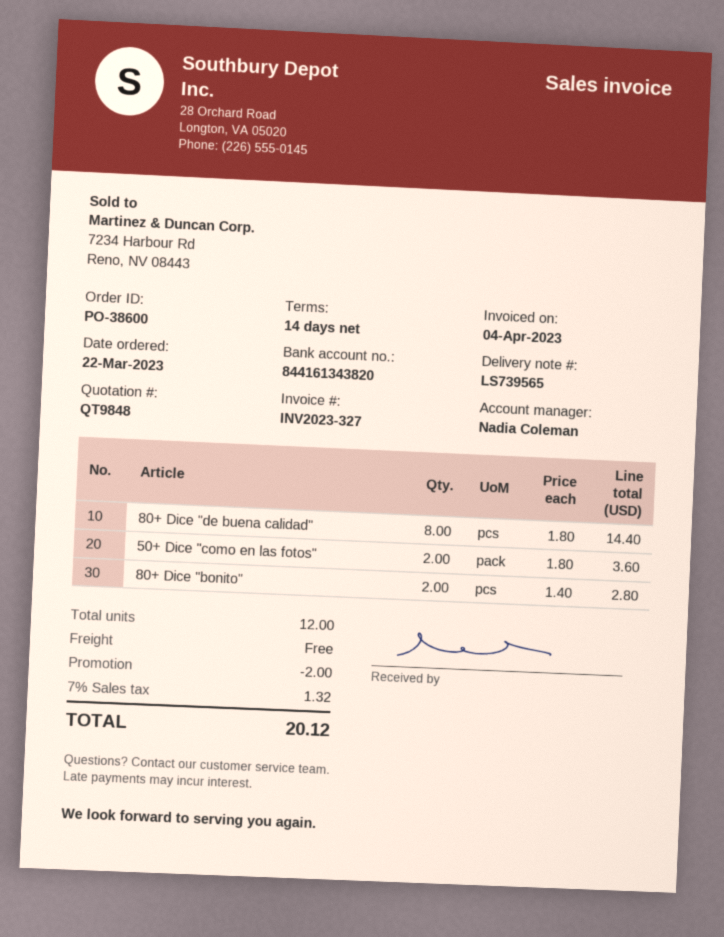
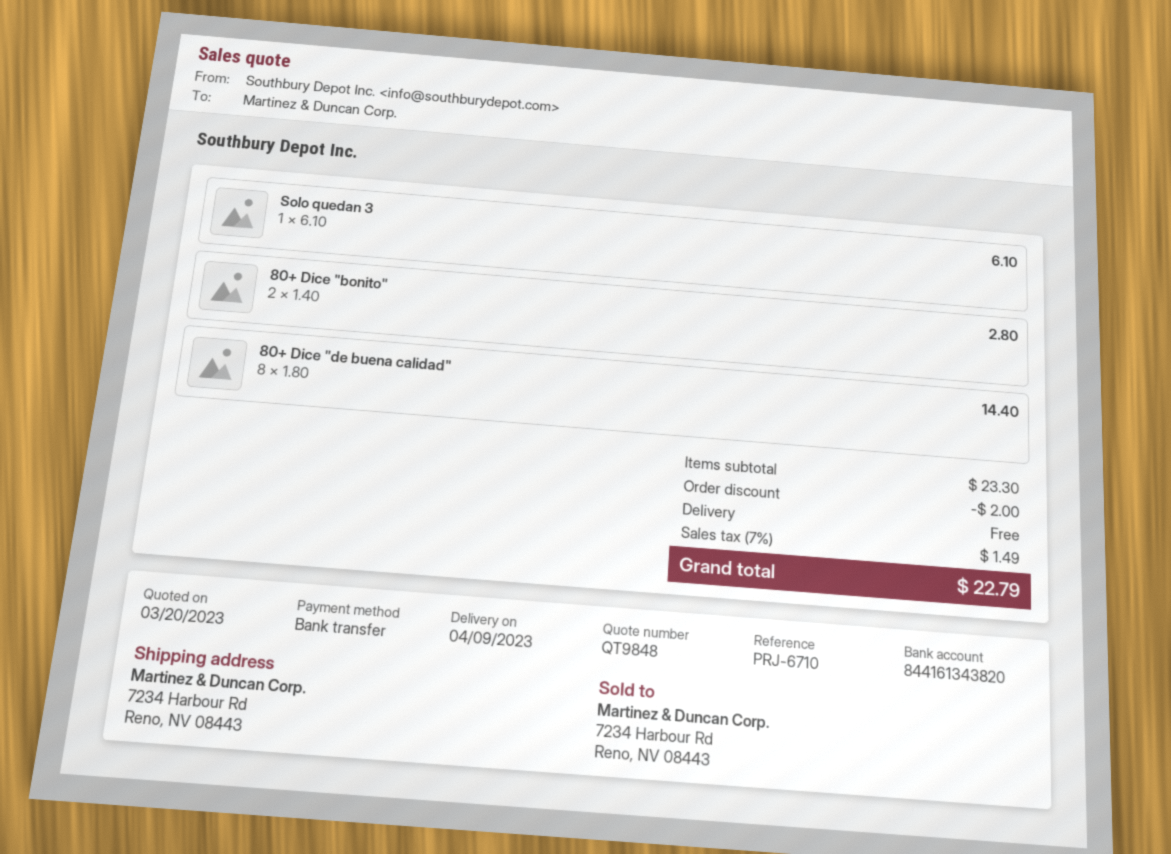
50+ Dice "como en las fotos": 2 x 1.80 = 3.60 -> none
Solo quedan 3: none -> 1 x 6.10 = 6.10
tax: 7% = 1.32 -> 7% = 1.49
total: 20.12 -> 22.79

